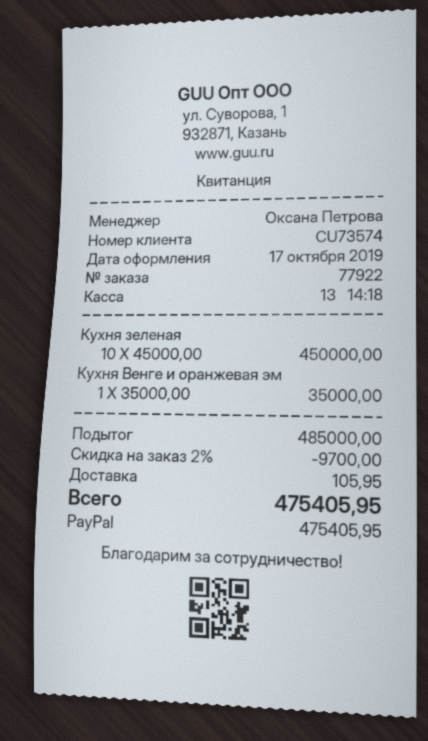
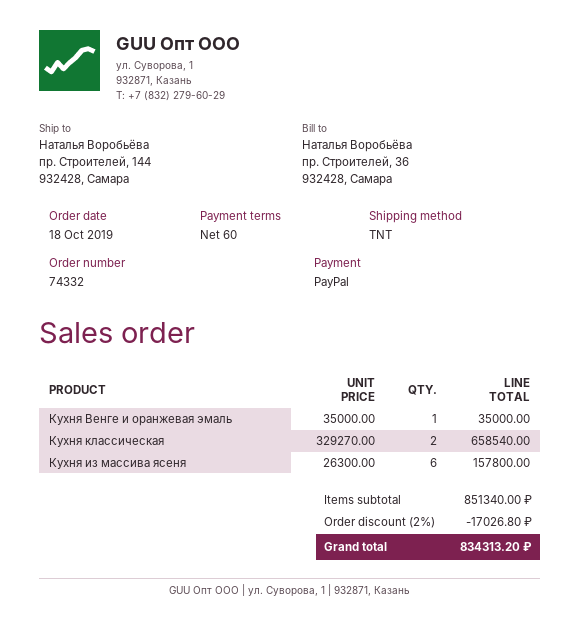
order number: 77922 -> 74332
order date: 2019-10-17 -> 2019-10-18
Кухня зеленая: 10 x 45000.00 = 450000.00 -> none
Кухня классическая: none -> 2 x 329270.00 = 658540.00
Кухня из массива ясеня: none -> 6 x 26300.00 = 157800.00
subtotal: 485000.00 -> 851340.00
discount: 2% = 9700.00 -> 2% = 17026.80
shipping: 105.95 -> none
total: 475405.95 -> 834313.20

